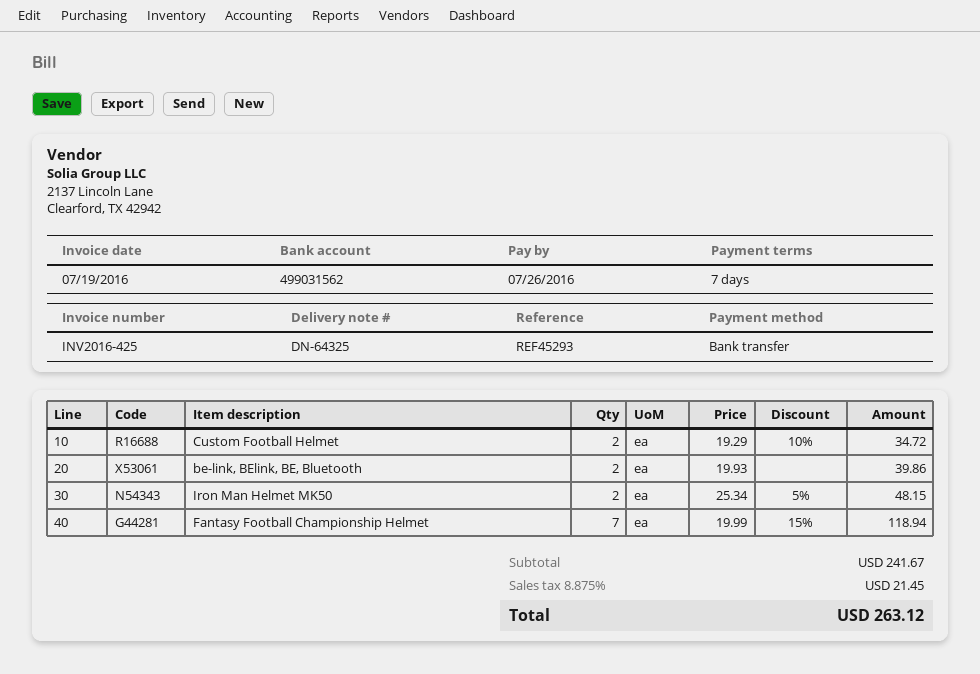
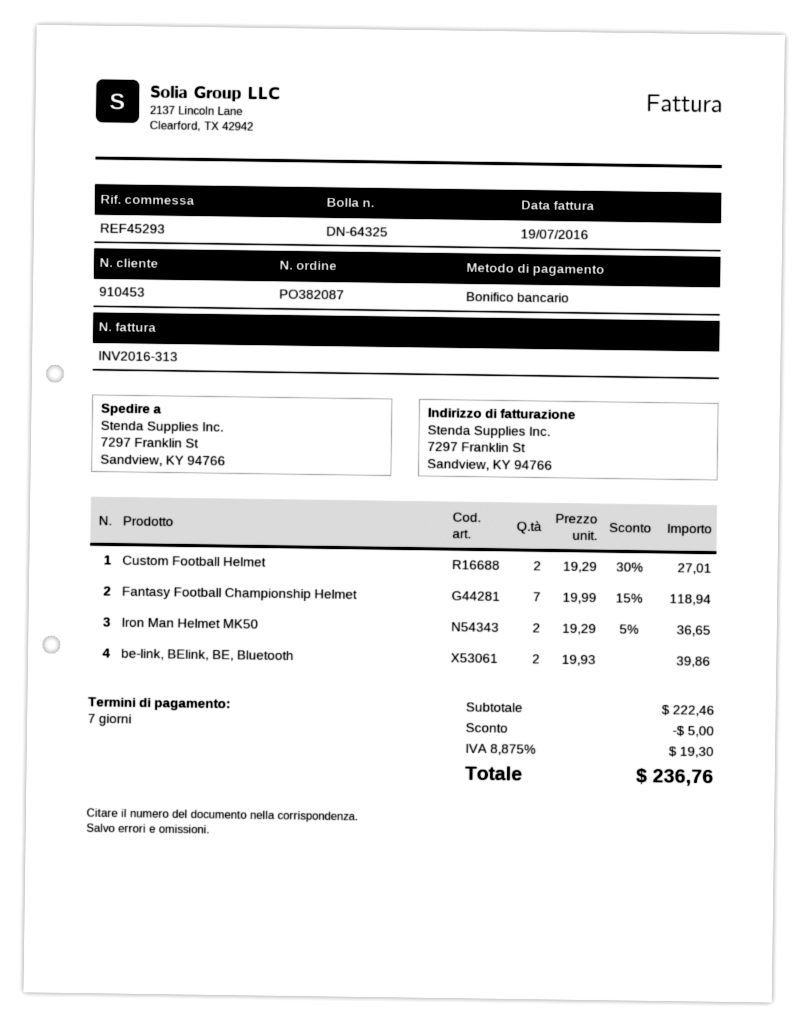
invoice number: INV2016-425 -> INV2016-313
Custom Football Helmet: 2 x 19.29 - 10% = 34.72 -> 2 x 19.29 - 30% = 27.01
Iron Man Helmet MK50: 2 x 25.34 - 5% = 48.15 -> 2 x 19.29 - 5% = 36.65
subtotal: 241.67 -> 222.46
discount: none -> 5.00
tax: 8.875% = 21.45 -> 8.875% = 19.30
total: 263.12 -> 236.76

